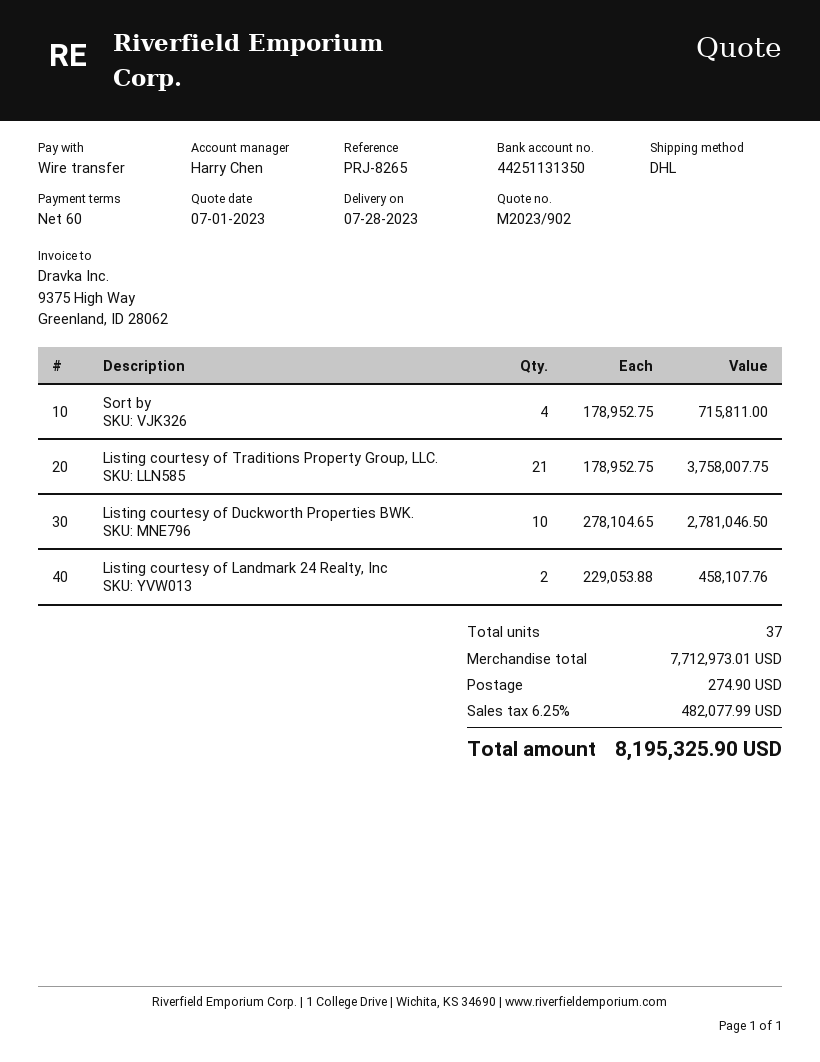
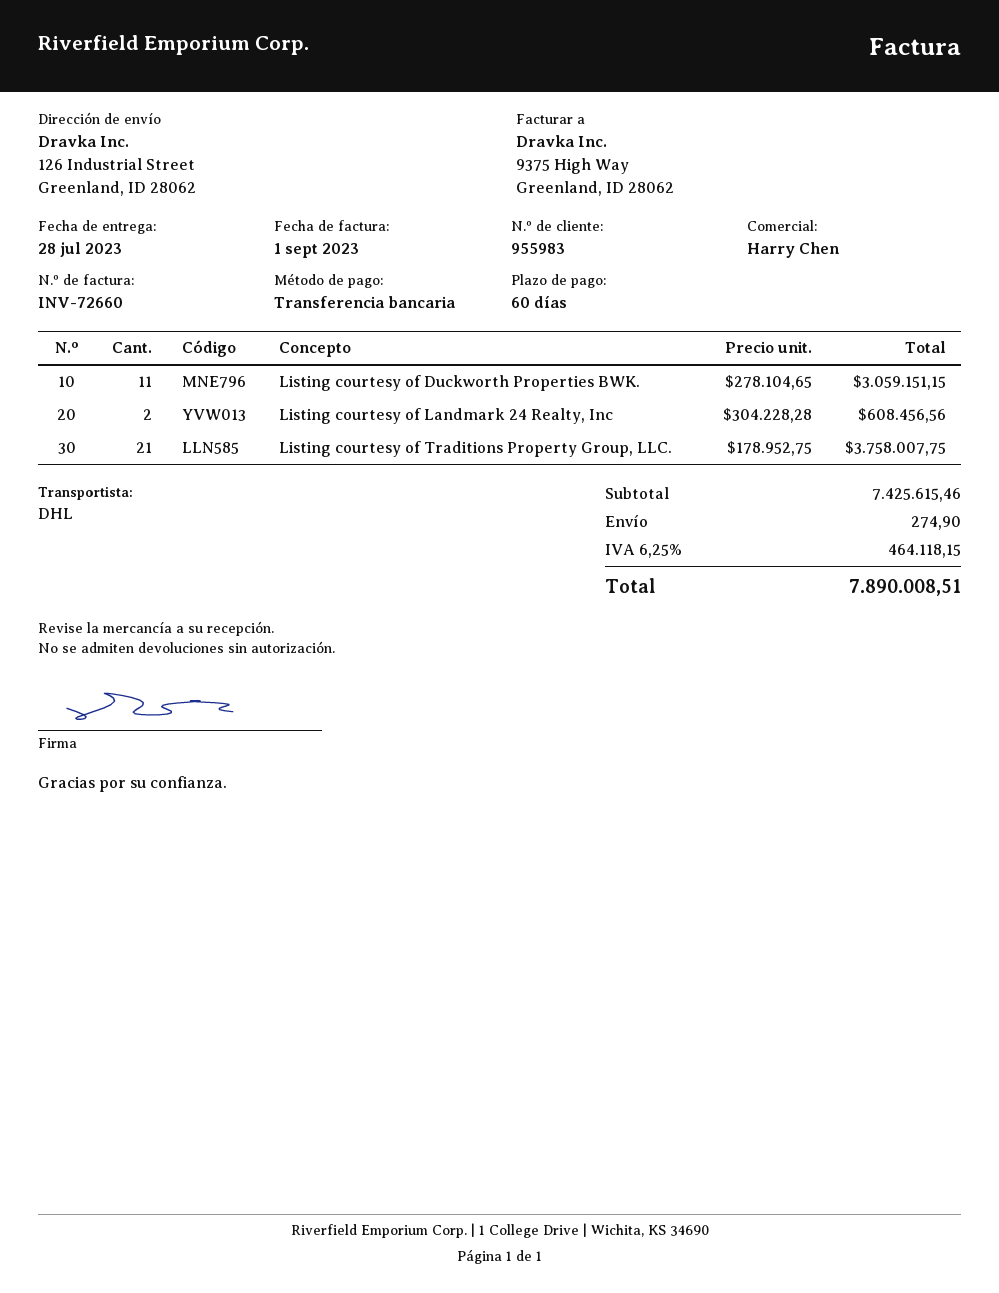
Sort by: 4 x 178952.75 = 715811.00 -> none
Listing courtesy of Duckworth Properties BWK.: 10 x 278104.65 = 2781046.50 -> 11 x 278104.65 = 3059151.15
Listing courtesy of Landmark 24 Realty, Inc: 2 x 229053.88 = 458107.76 -> 2 x 304228.28 = 608456.56
subtotal: 7712973.01 -> 7425615.46
tax: 6.25% = 482077.99 -> 6.25% = 464118.15
total: 8195325.90 -> 7890008.51

